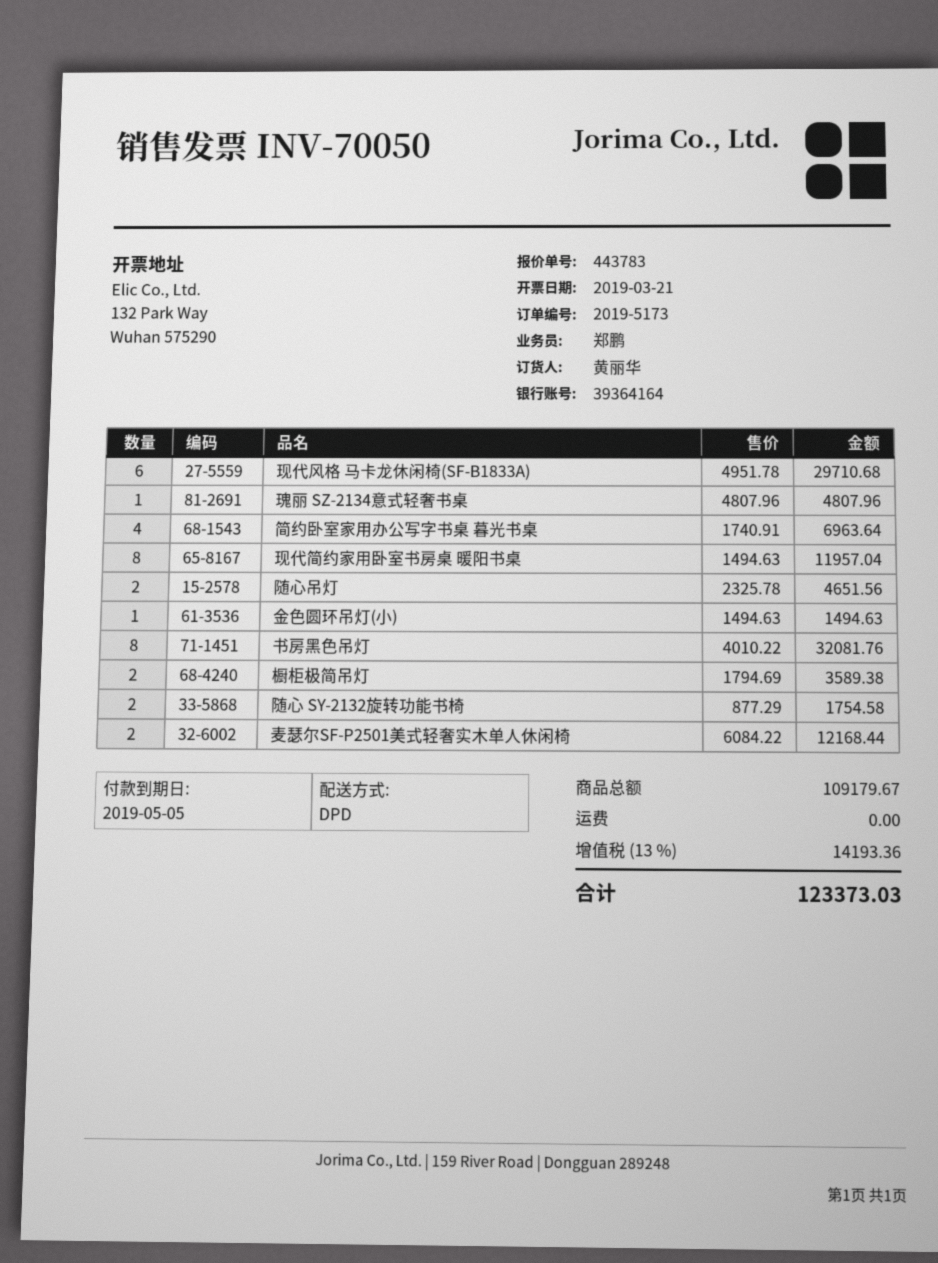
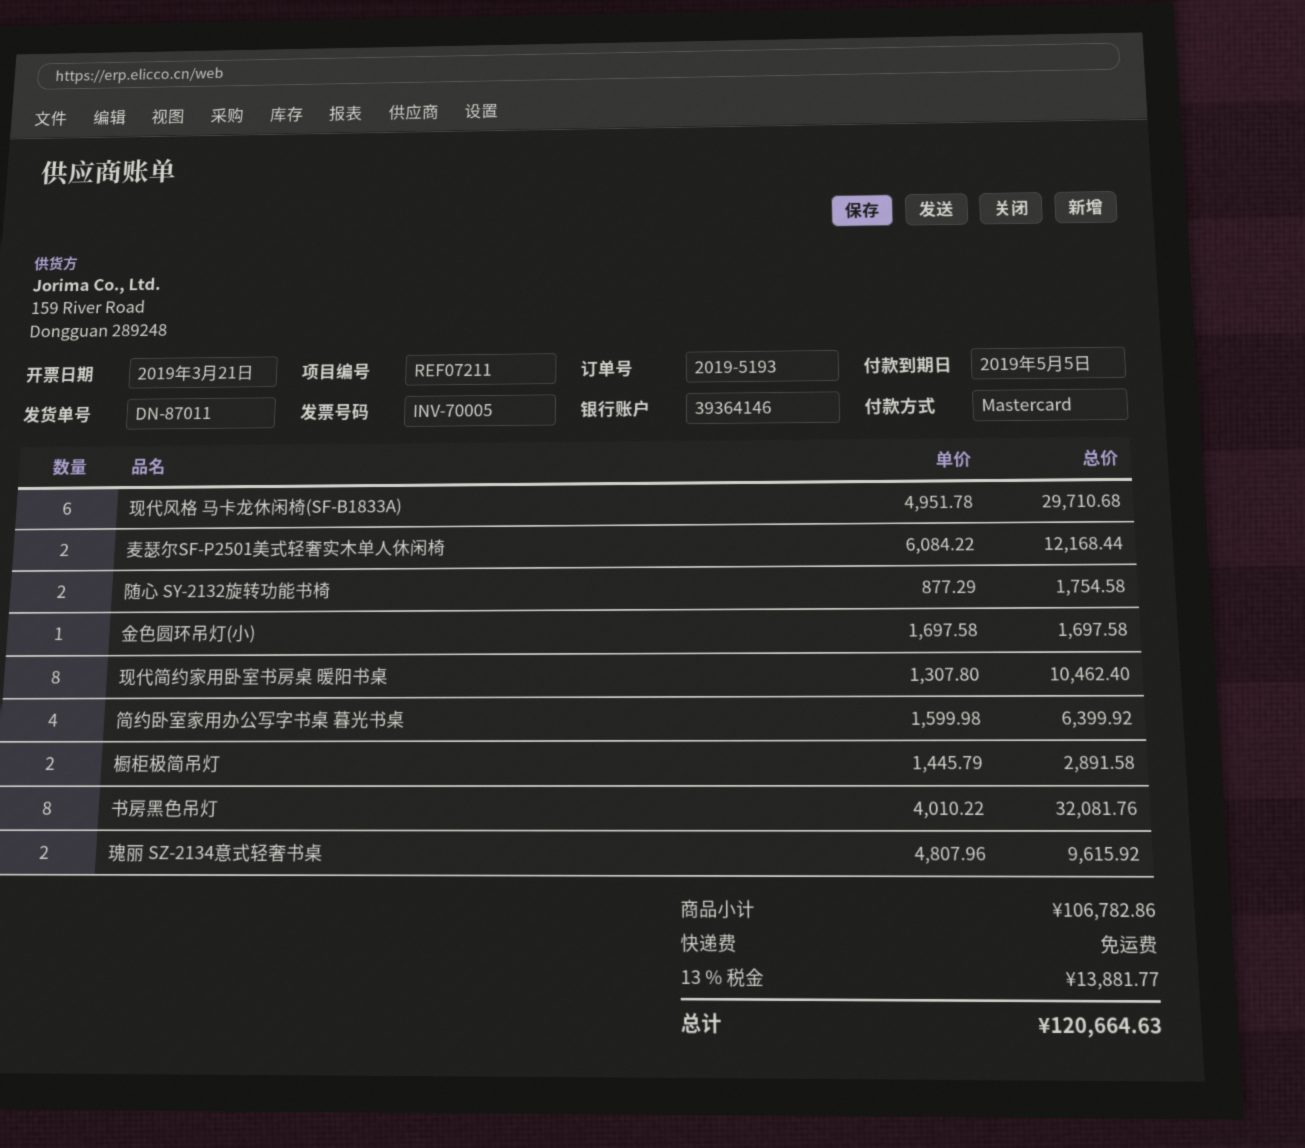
order number: 2019-5173 -> 2019-5193
invoice number: INV-70050 -> INV-70005
bank account: 39364164 -> 39364146
瑰丽 SZ-2134意式轻奢书桌: 1 x 4807.96 = 4807.96 -> 2 x 4807.96 = 9615.92
简约卧室家用办公写字书桌 暮光书桌: 4 x 1740.91 = 6963.64 -> 4 x 1599.98 = 6399.92
现代简约家用卧室书房桌 暖阳书桌: 8 x 1494.63 = 11957.04 -> 8 x 1307.80 = 10462.40
随心吊灯: 2 x 2325.78 = 4651.56 -> none
金色圆环吊灯(小): 1 x 1494.63 = 1494.63 -> 1 x 1697.58 = 1697.58
橱柜极简吊灯: 2 x 1794.69 = 3589.38 -> 2 x 1445.79 = 2891.58
subtotal: 109179.67 -> 106782.86
tax: 13% = 14193.36 -> 13% = 13881.77
total: 123373.03 -> 120664.63

